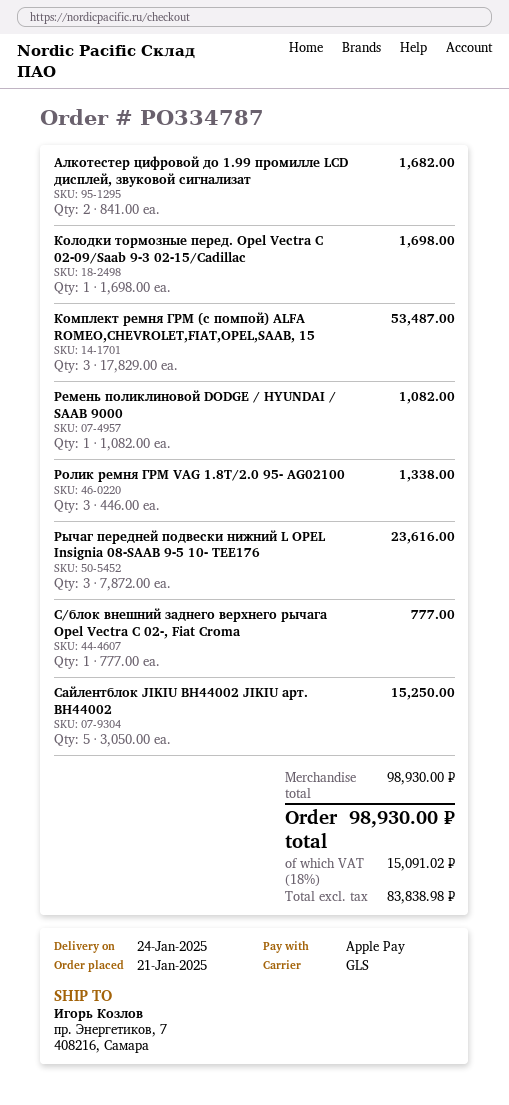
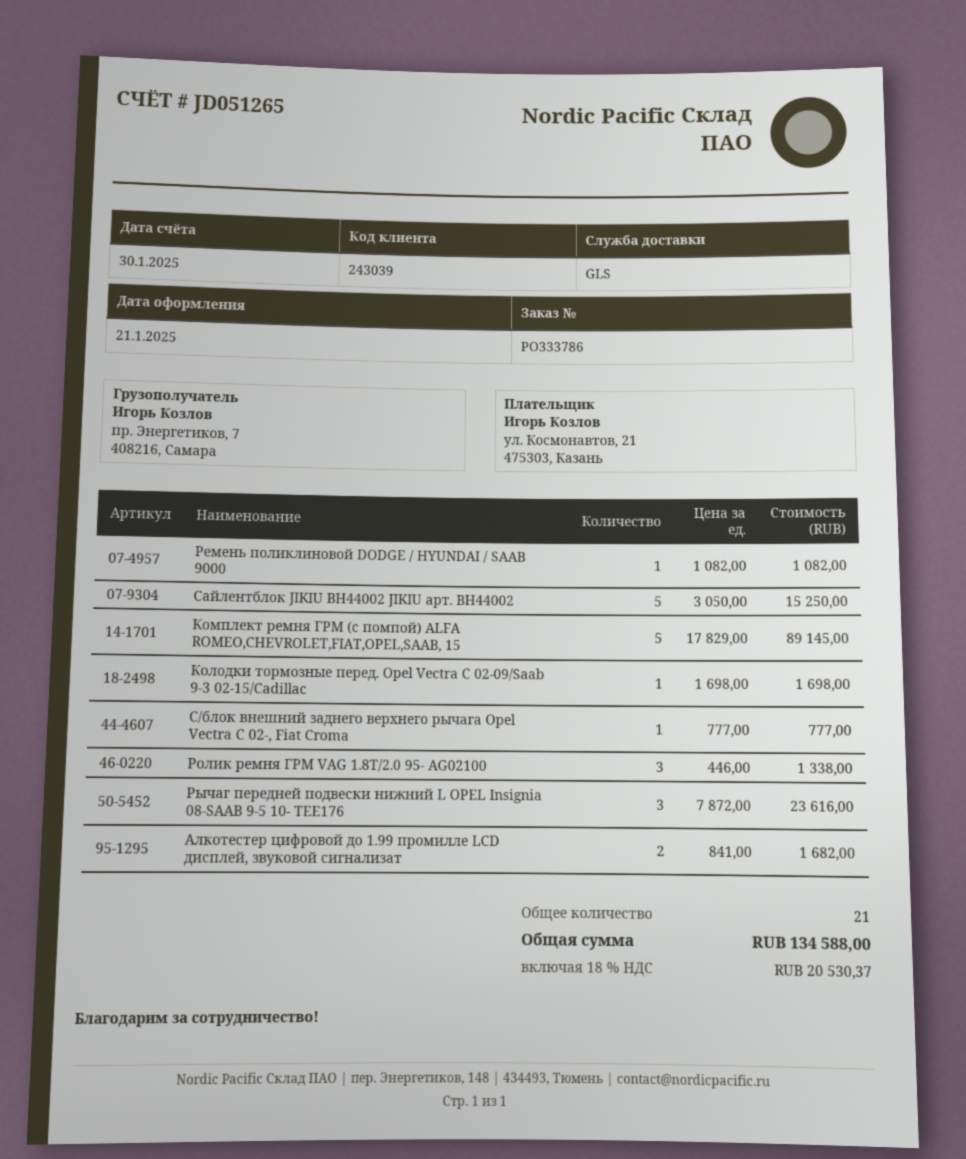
order number: PO334787 -> PO333786
Комплект ремня ГРМ (с помпой) ALFA ROMEO,CHEVROLET,FIAT,OPEL,SAAB, 15: 3 x 17829.00 = 53487.00 -> 5 x 17829.00 = 89145.00
tax: 18% = 15091.02 -> 18% = 20530.37
total: 98930.00 -> 134588.00

